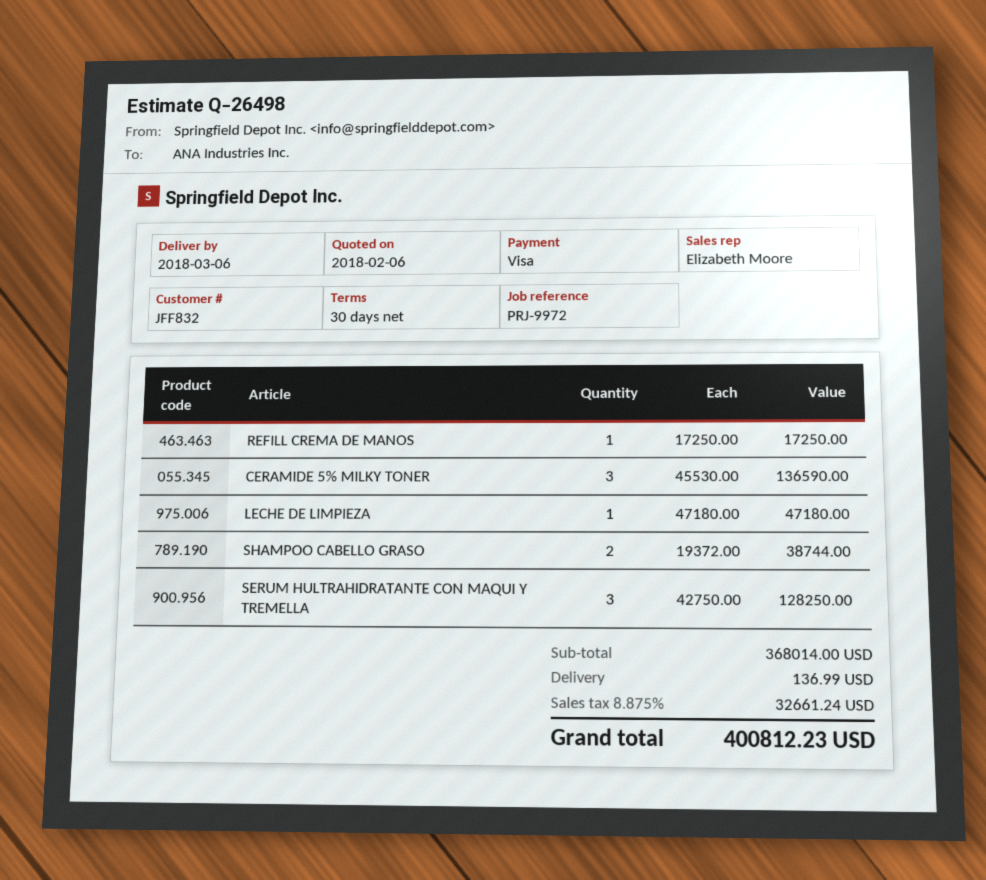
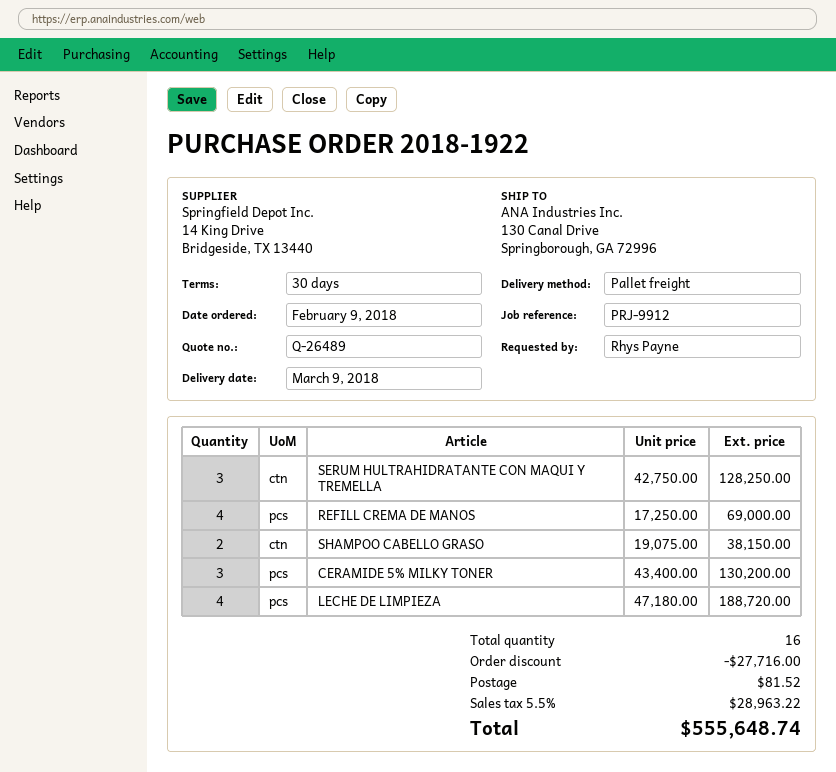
quote number: Q-26498 -> Q-26489
delivery date: 2018-03-06 -> 2018-03-09
reference: PRJ-9972 -> PRJ-9912
REFILL CREMA DE MANOS: 1 x 17250.00 = 17250.00 -> 4 x 17250.00 = 69000.00
CERAMIDE 5% MILKY TONER: 3 x 45530.00 = 136590.00 -> 3 x 43400.00 = 130200.00
LECHE DE LIMPIEZA: 1 x 47180.00 = 47180.00 -> 4 x 47180.00 = 188720.00
SHAMPOO CABELLO GRASO: 2 x 19372.00 = 38744.00 -> 2 x 19075.00 = 38150.00
discount: none -> 27716.00
shipping: 136.99 -> 81.52
tax: 8.875% = 32661.24 -> 5.5% = 28963.22
total: 400812.23 -> 555648.74

